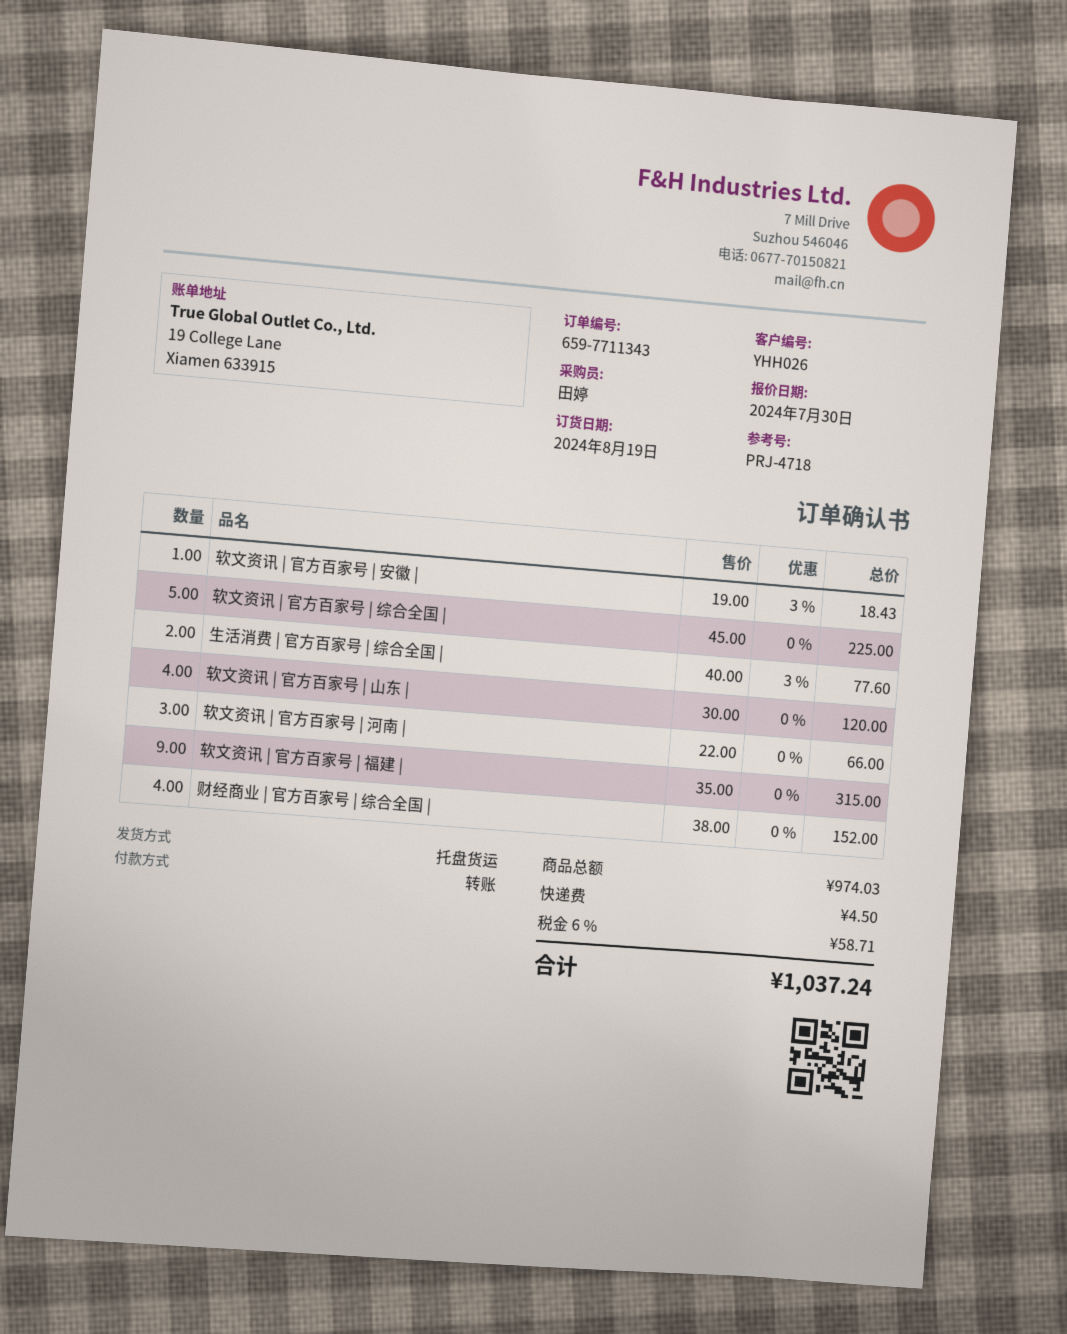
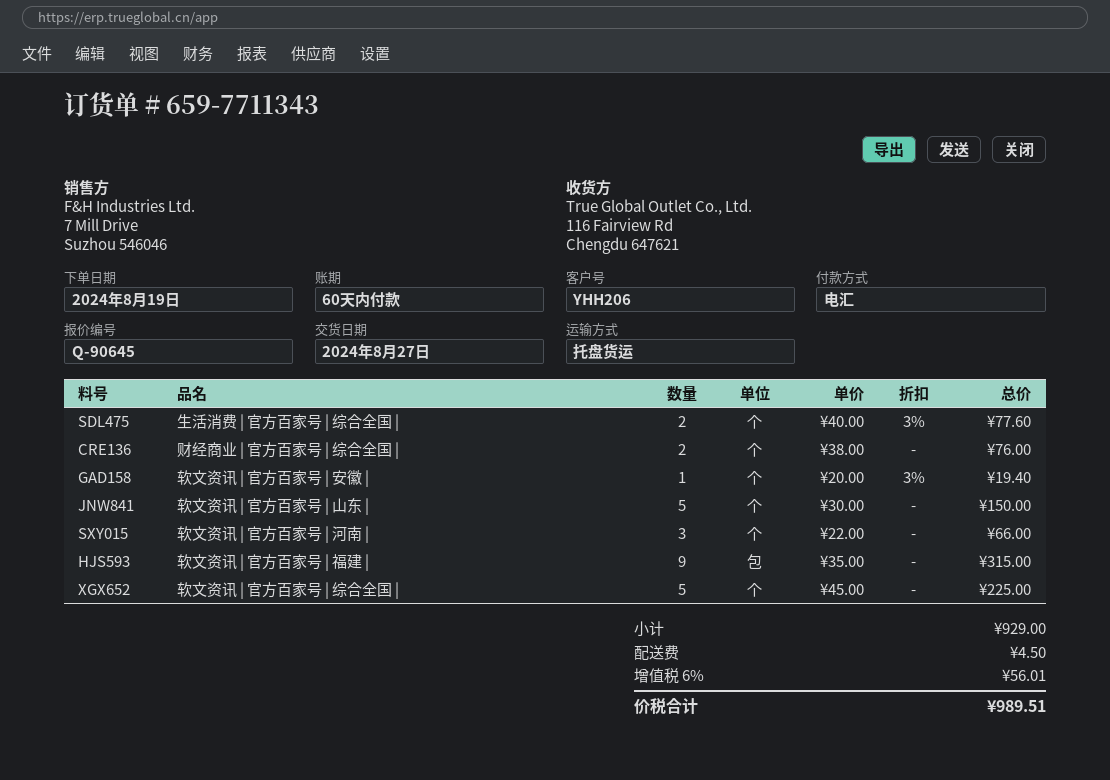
customer number: YHH026 -> YHH206
软文资讯 | 官方百家号 | 安徽 |: 1 x 19.00 - 3% = 18.43 -> 1 x 20.00 - 3% = 19.40
软文资讯 | 官方百家号 | 山东 |: 4 x 30.00 = 120.00 -> 5 x 30.00 = 150.00
财经商业 | 官方百家号 | 综合全国 |: 4 x 38.00 = 152.00 -> 2 x 38.00 = 76.00
subtotal: 974.03 -> 929.00
tax: 6% = 58.71 -> 6% = 56.01
total: 1037.24 -> 989.51

